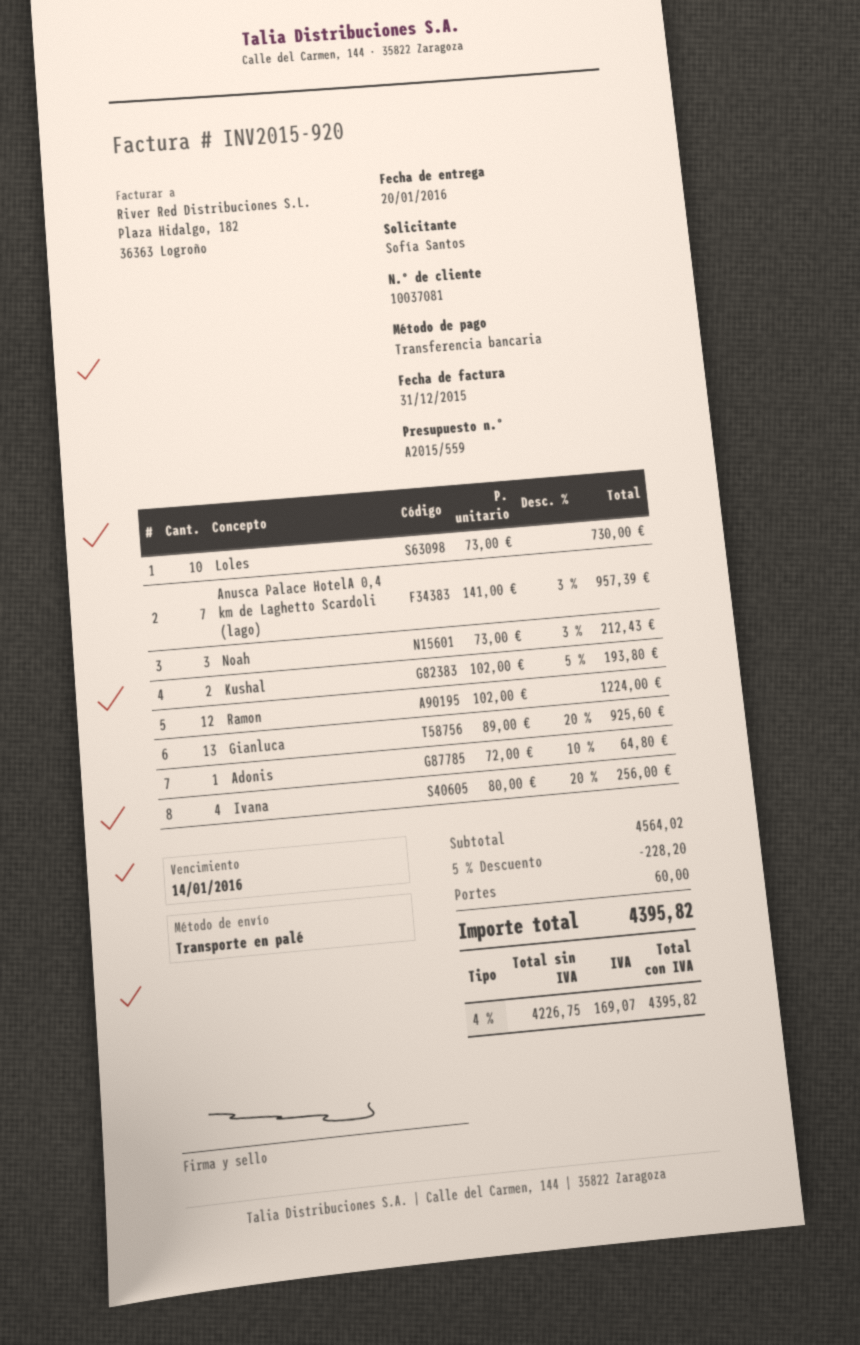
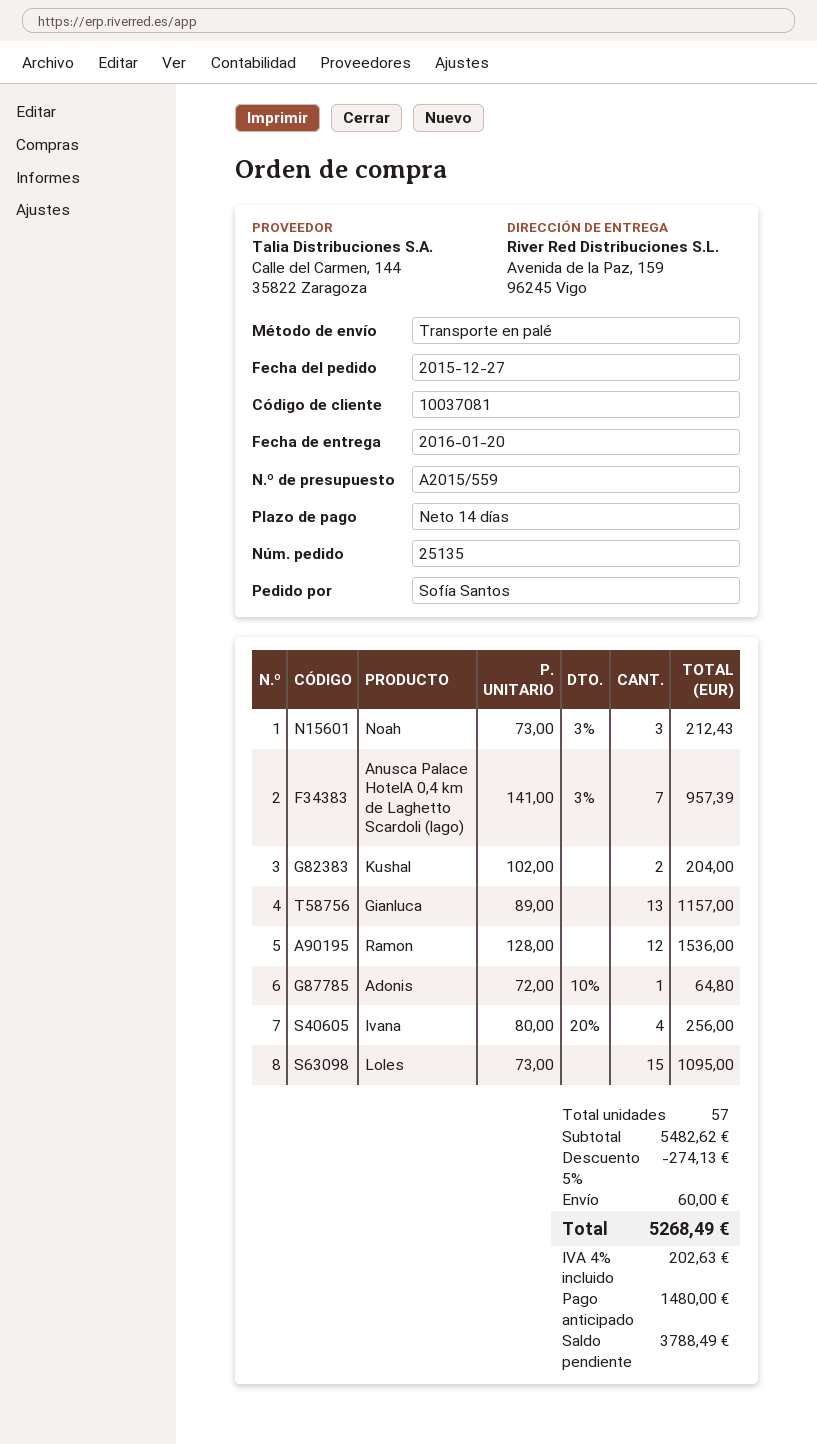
Loles: 10 x 73.00 = 730.00 -> 15 x 73.00 = 1095.00
Kushal: 2 x 102.00 - 5% = 193.80 -> 2 x 102.00 = 204.00
Ramon: 12 x 102.00 = 1224.00 -> 12 x 128.00 = 1536.00
Gianluca: 13 x 89.00 - 20% = 925.60 -> 13 x 89.00 = 1157.00
subtotal: 4564.02 -> 5482.62
discount: 5% = 228.20 -> 5% = 274.13
tax: 4% = 169.07 -> 4% = 202.63
total: 4395.82 -> 5268.49

